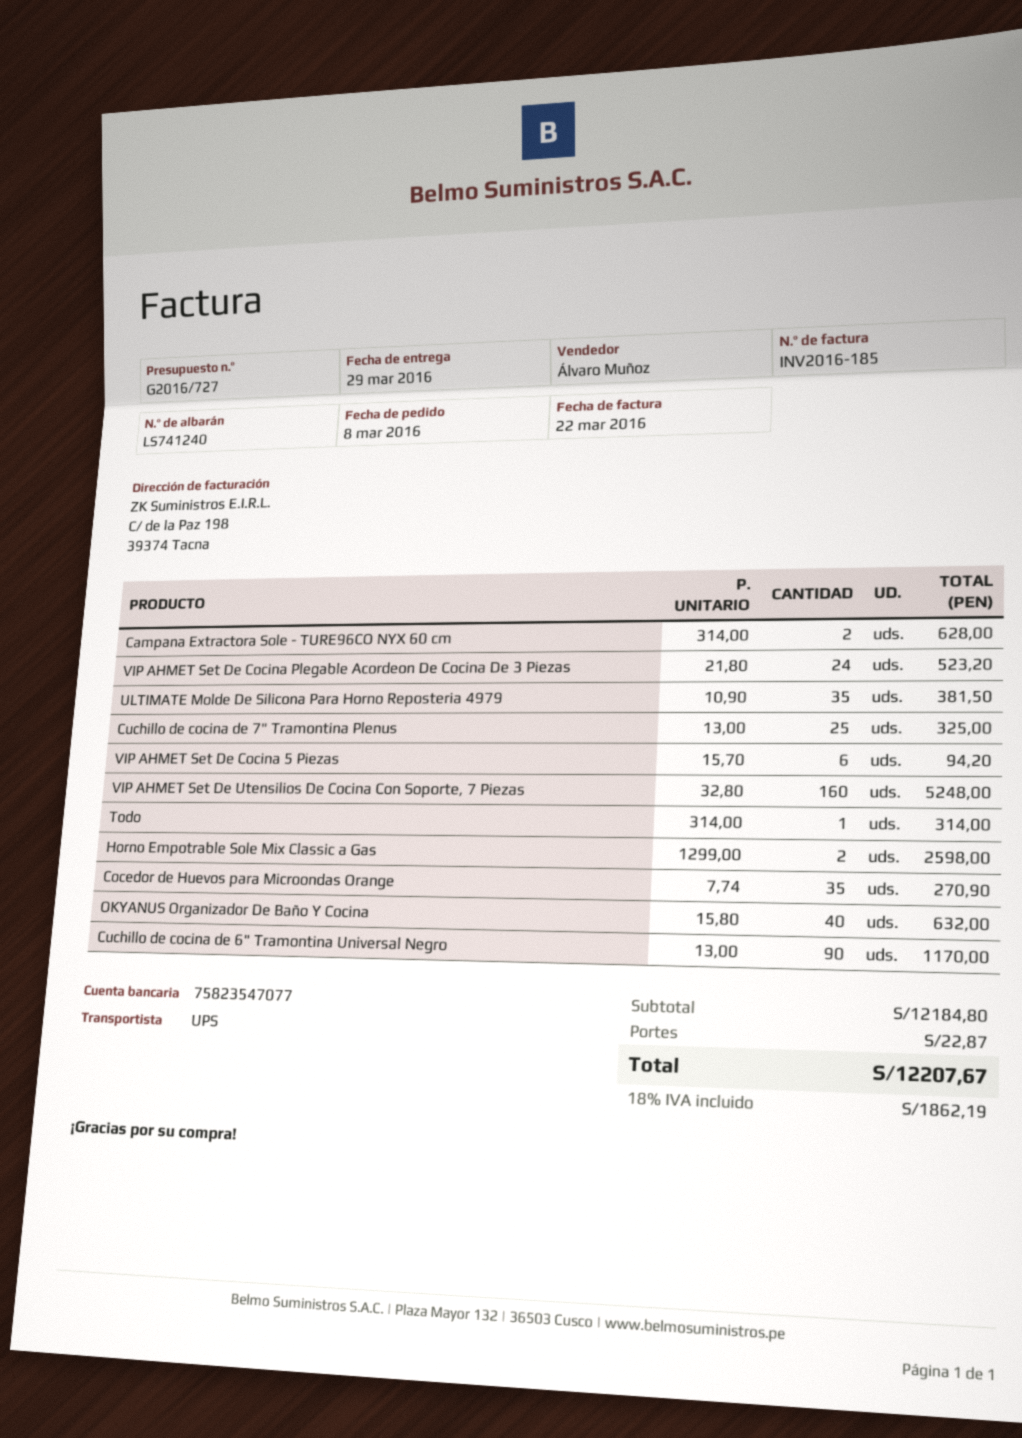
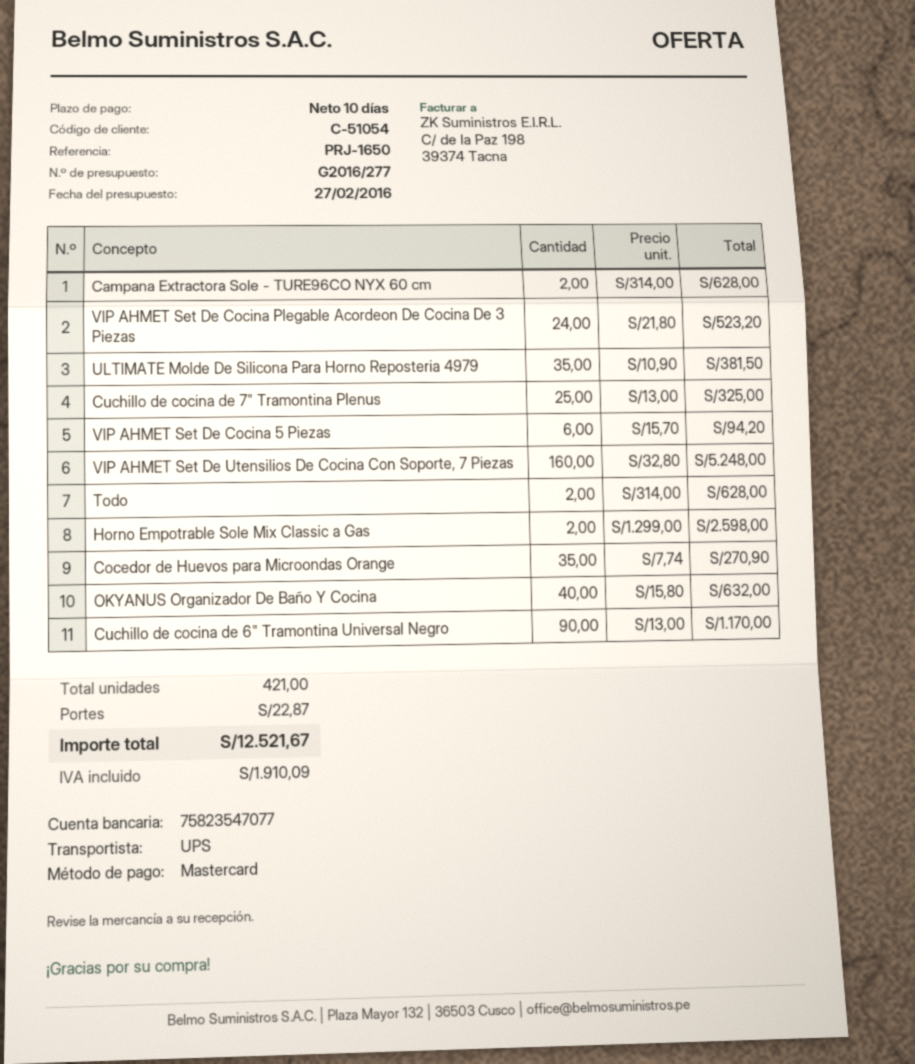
quote number: G2016/727 -> G2016/277
Todo: 1 x 314.00 = 314.00 -> 2 x 314.00 = 628.00
tax: 1862.19 -> 1910.09
total: 12207.67 -> 12521.67

